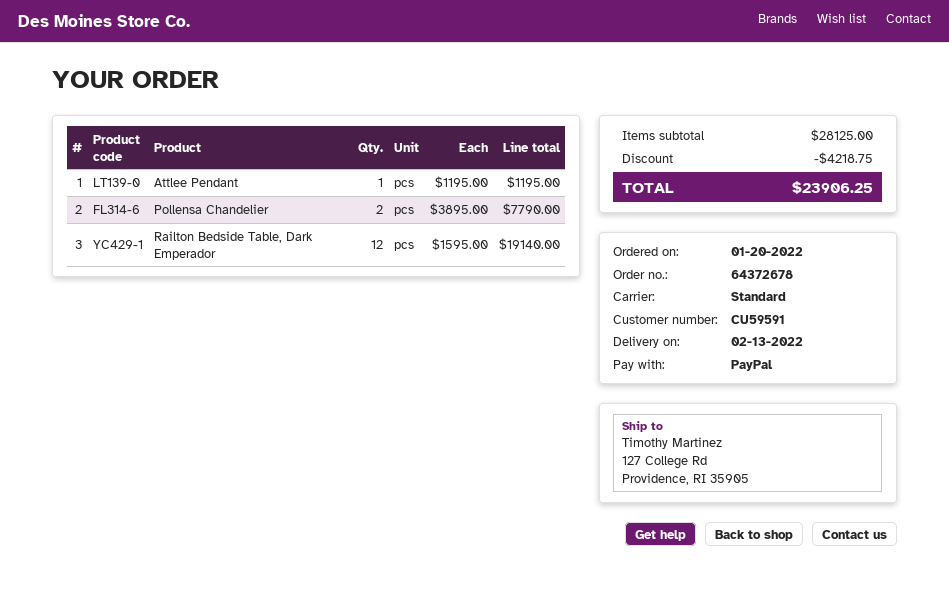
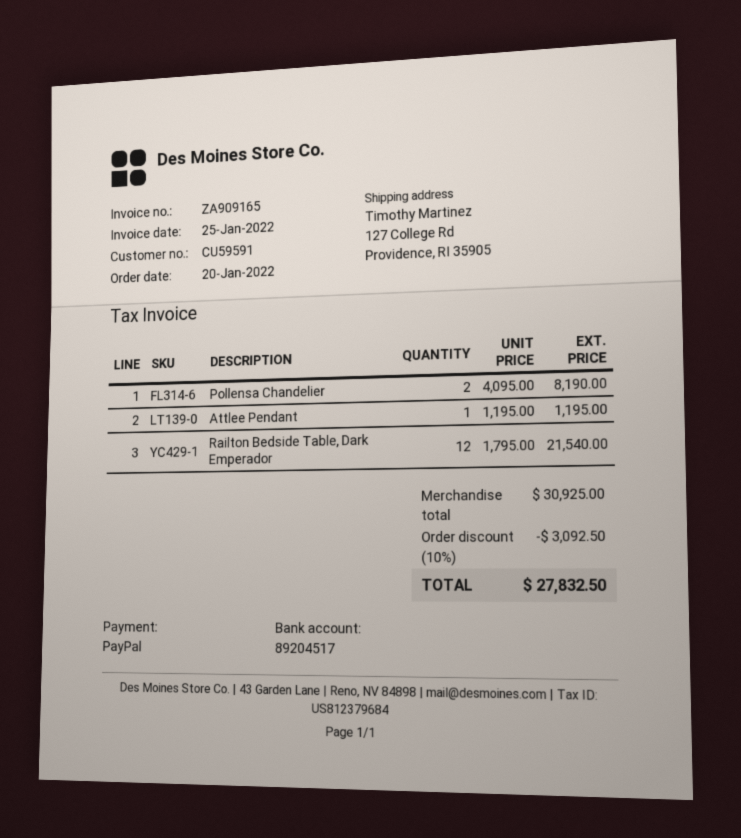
Pollensa Chandelier: 2 x 3895.00 = 7790.00 -> 2 x 4095.00 = 8190.00
Railton Bedside Table, Dark Emperador: 12 x 1595.00 = 19140.00 -> 12 x 1795.00 = 21540.00
subtotal: 28125.00 -> 30925.00
discount: 4218.75 -> 3092.50
total: 23906.25 -> 27832.50

